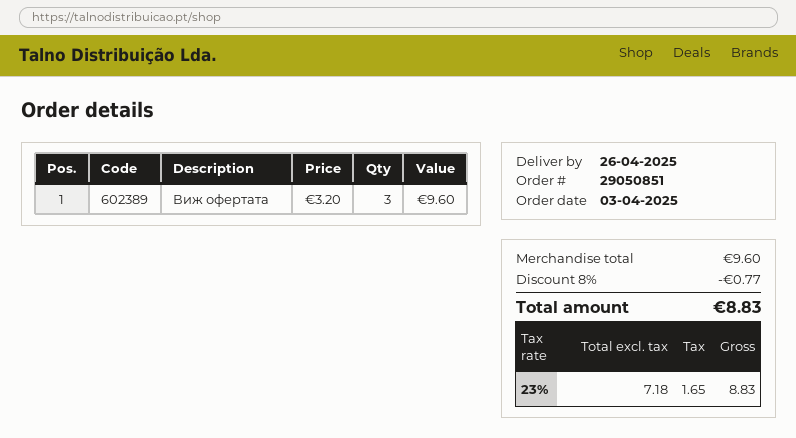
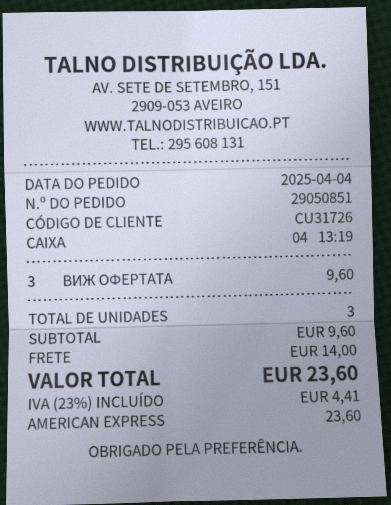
order date: 2025-04-03 -> 2025-04-04
discount: 8% = 0.77 -> none
shipping: none -> 14.00
tax: 23% = 1.65 -> 23% = 4.41
total: 8.83 -> 23.60

